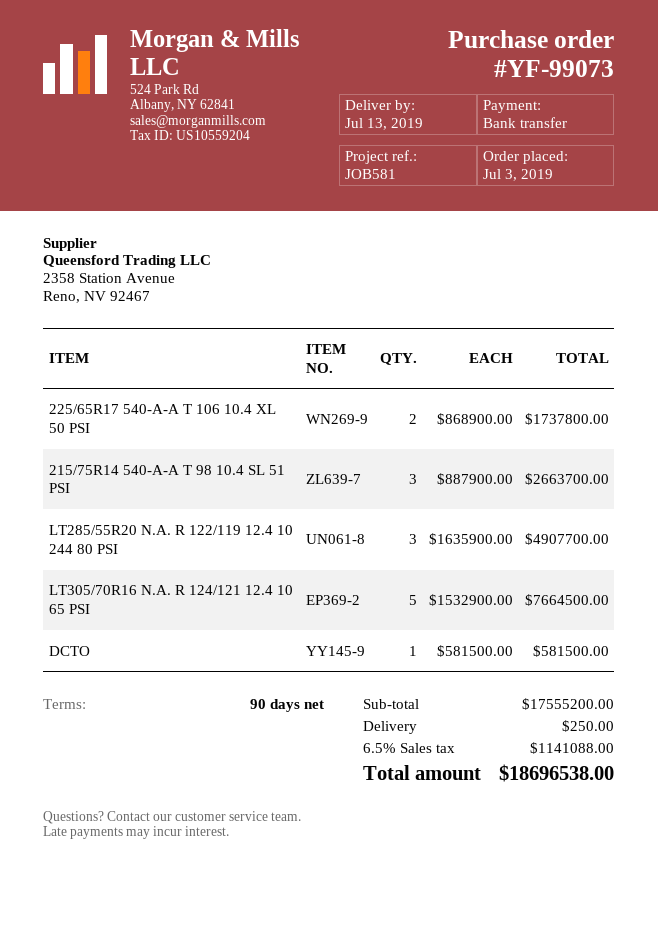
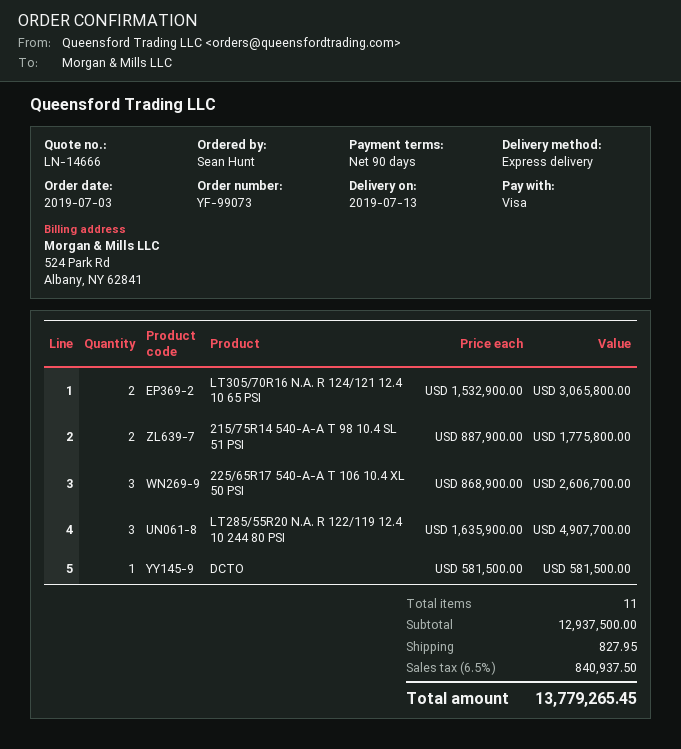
payment method: bank transfer -> Visa
225/65R17 540-A-A T 106 10.4 XL 50 PSI: 2 x 868900.00 = 1737800.00 -> 3 x 868900.00 = 2606700.00
215/75R14 540-A-A T 98 10.4 SL 51 PSI: 3 x 887900.00 = 2663700.00 -> 2 x 887900.00 = 1775800.00
LT305/70R16 N.A. R 124/121 12.4 10 65 PSI: 5 x 1532900.00 = 7664500.00 -> 2 x 1532900.00 = 3065800.00
subtotal: 17555200.00 -> 12937500.00
shipping: 250.00 -> 827.95
tax: 6.5% = 1141088.00 -> 6.5% = 840937.50
total: 18696538.00 -> 13779265.45

